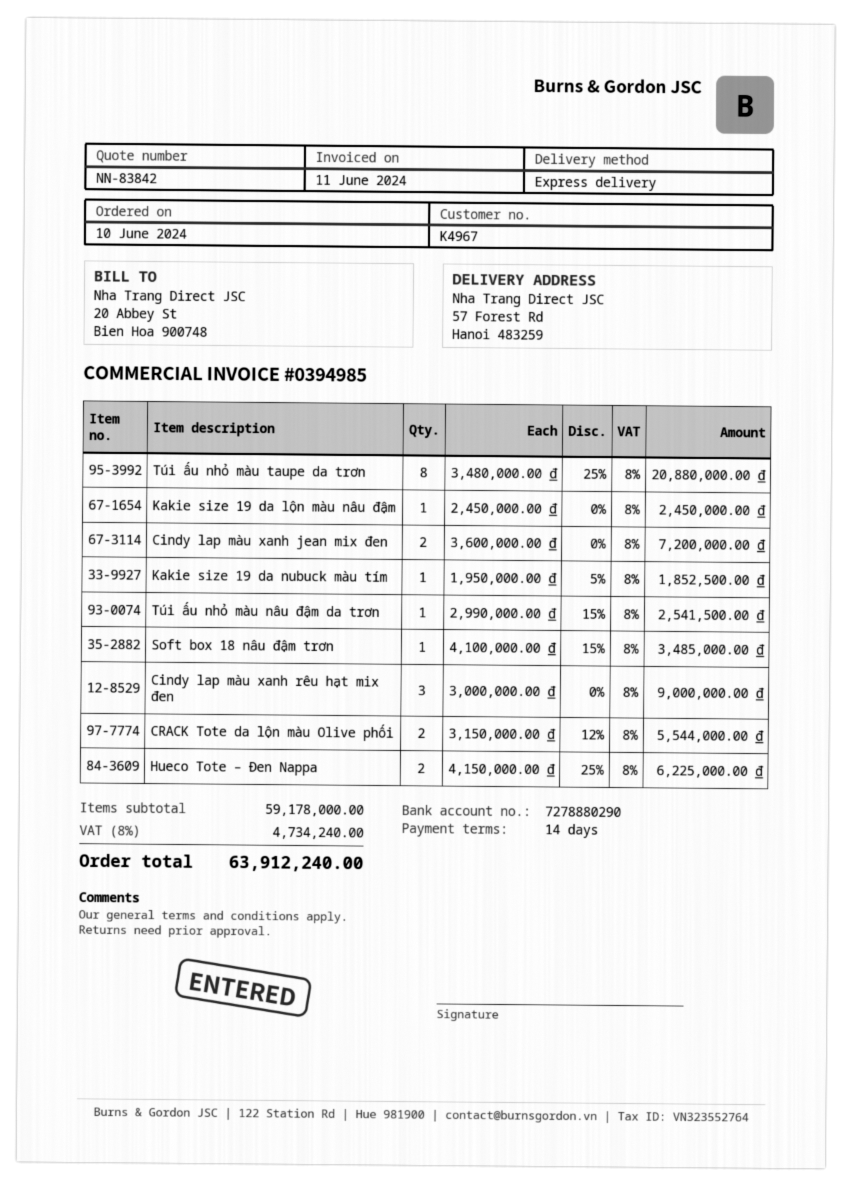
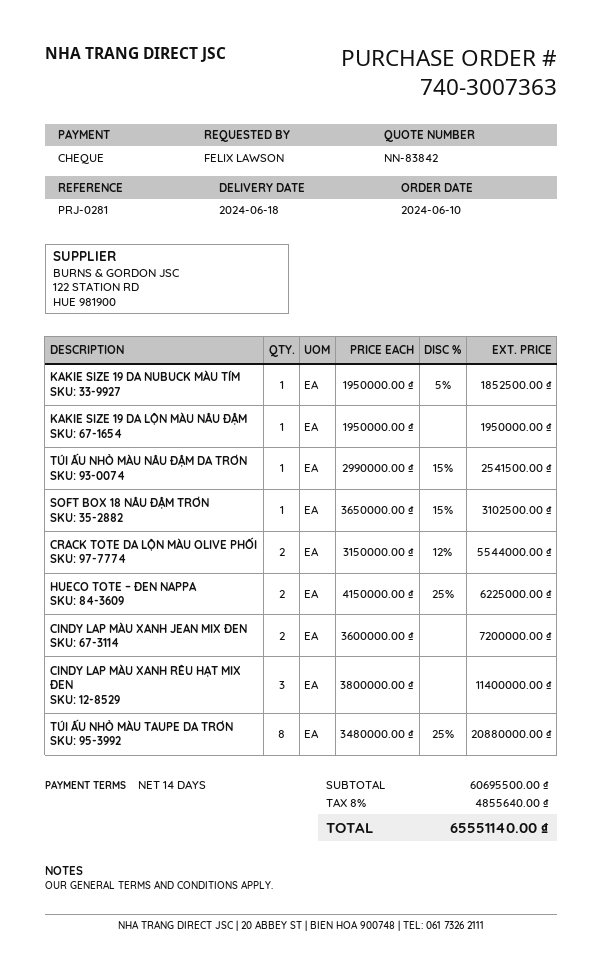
Kakie size 19 da lộn màu nâu đậm: 1 x 2450000.00 = 2450000.00 -> 1 x 1950000.00 = 1950000.00
Soft box 18 nâu đậm trơn: 1 x 4100000.00 - 15% = 3485000.00 -> 1 x 3650000.00 - 15% = 3102500.00
Cindy lap màu xanh rêu hạt mix đen: 3 x 3000000.00 = 9000000.00 -> 3 x 3800000.00 = 11400000.00
subtotal: 59178000.00 -> 60695500.00
tax: 8% = 4734240.00 -> 8% = 4855640.00
total: 63912240.00 -> 65551140.00

